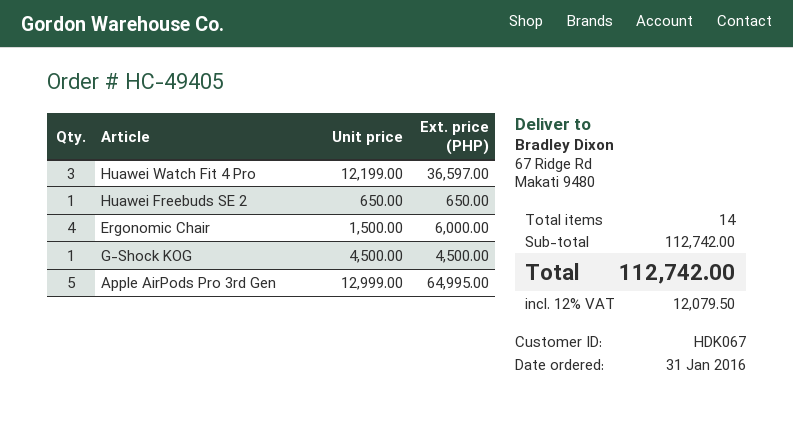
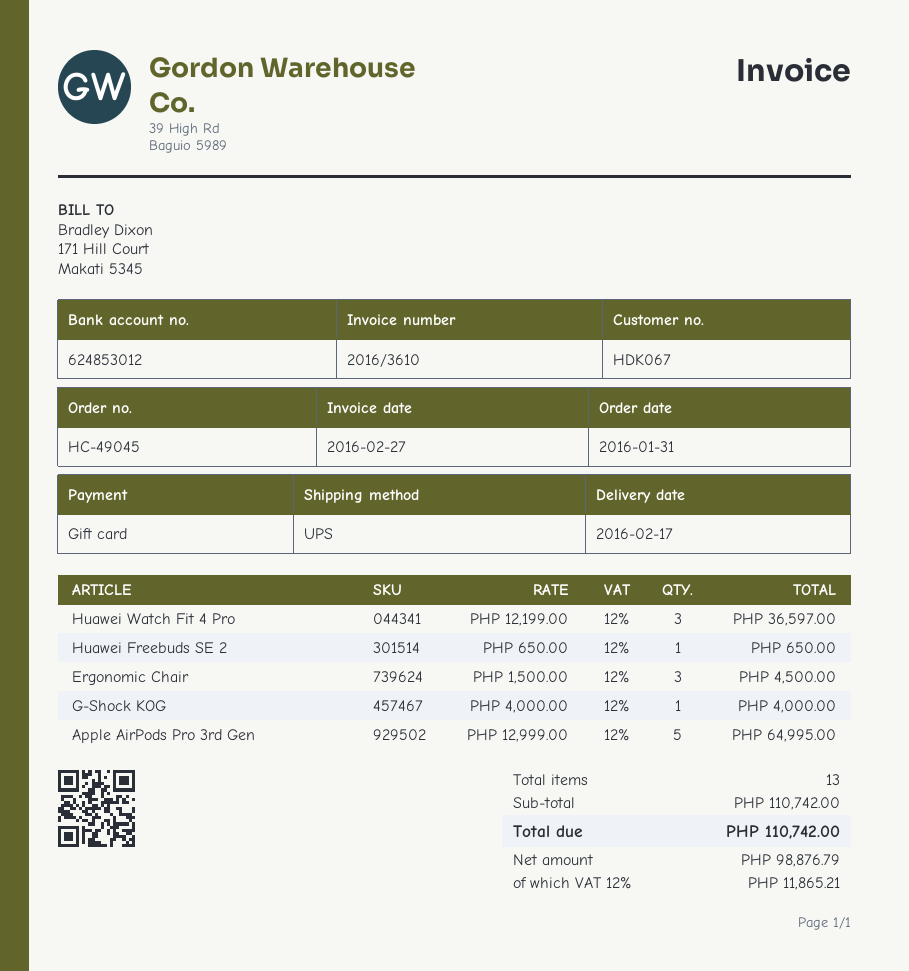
order number: HC-49405 -> HC-49045
Ergonomic Chair: 4 x 1500.00 = 6000.00 -> 3 x 1500.00 = 4500.00
G-Shock KOG: 1 x 4500.00 = 4500.00 -> 1 x 4000.00 = 4000.00
total quantity: 14 -> 13
subtotal: 112742.00 -> 110742.00
tax: 12% = 12079.50 -> 12% = 11865.21
total: 112742.00 -> 110742.00

